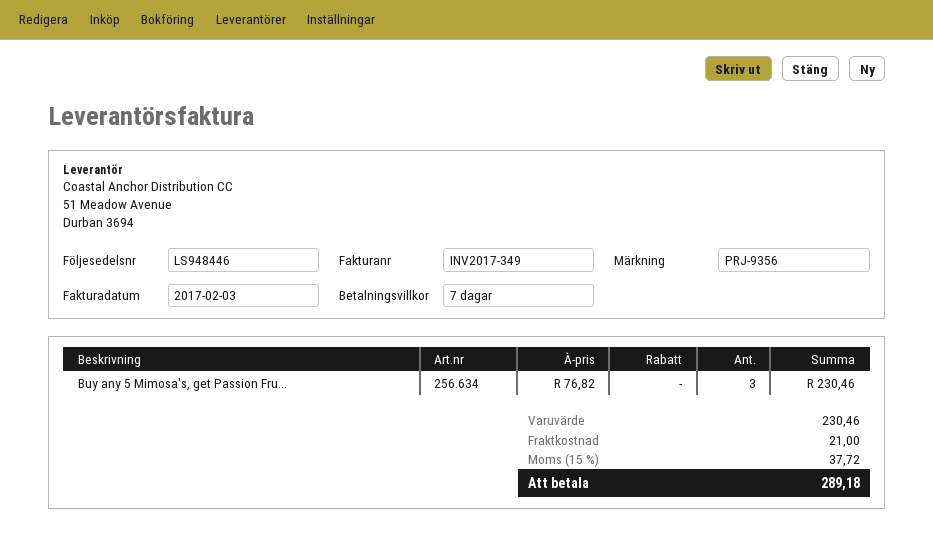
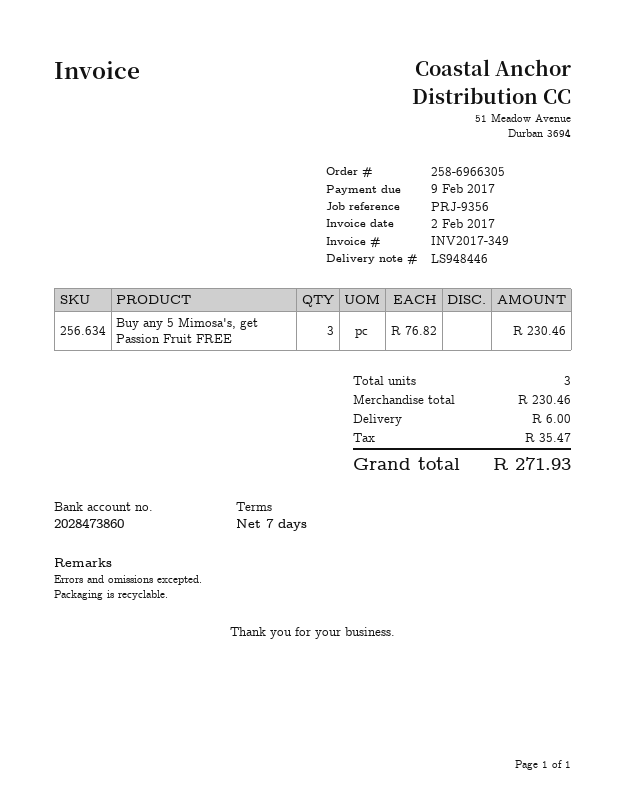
invoice date: 2017-02-03 -> 2017-02-02
shipping: 21.00 -> 6.00
tax: 37.72 -> 35.47
total: 289.18 -> 271.93

